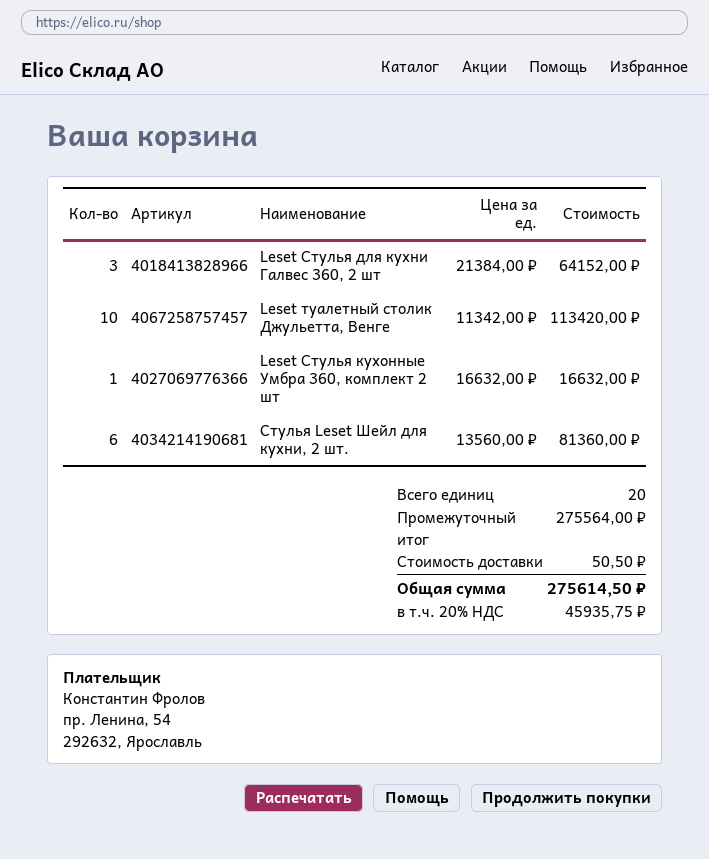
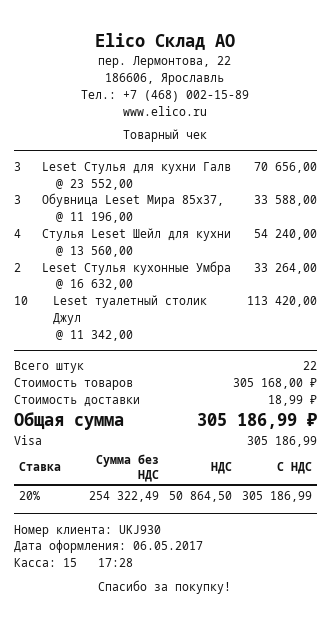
Leset Стулья для кухни Галвес 360, 2 шт: 3 x 21384.00 = 64152.00 -> 3 x 23552.00 = 70656.00
Leset Стулья кухонные Умбра 360, комплект 2 шт: 1 x 16632.00 = 16632.00 -> 2 x 16632.00 = 33264.00
Стулья Leset Шейл для кухни, 2 шт.: 6 x 13560.00 = 81360.00 -> 4 x 13560.00 = 54240.00
Обувница Leset Мира 85х37,: none -> 3 x 11196.00 = 33588.00
total quantity: 20 -> 22
subtotal: 275564.00 -> 305168.00
shipping: 50.50 -> 18.99
tax: 20% = 45935.75 -> 20% = 50864.50
total: 275614.50 -> 305186.99

